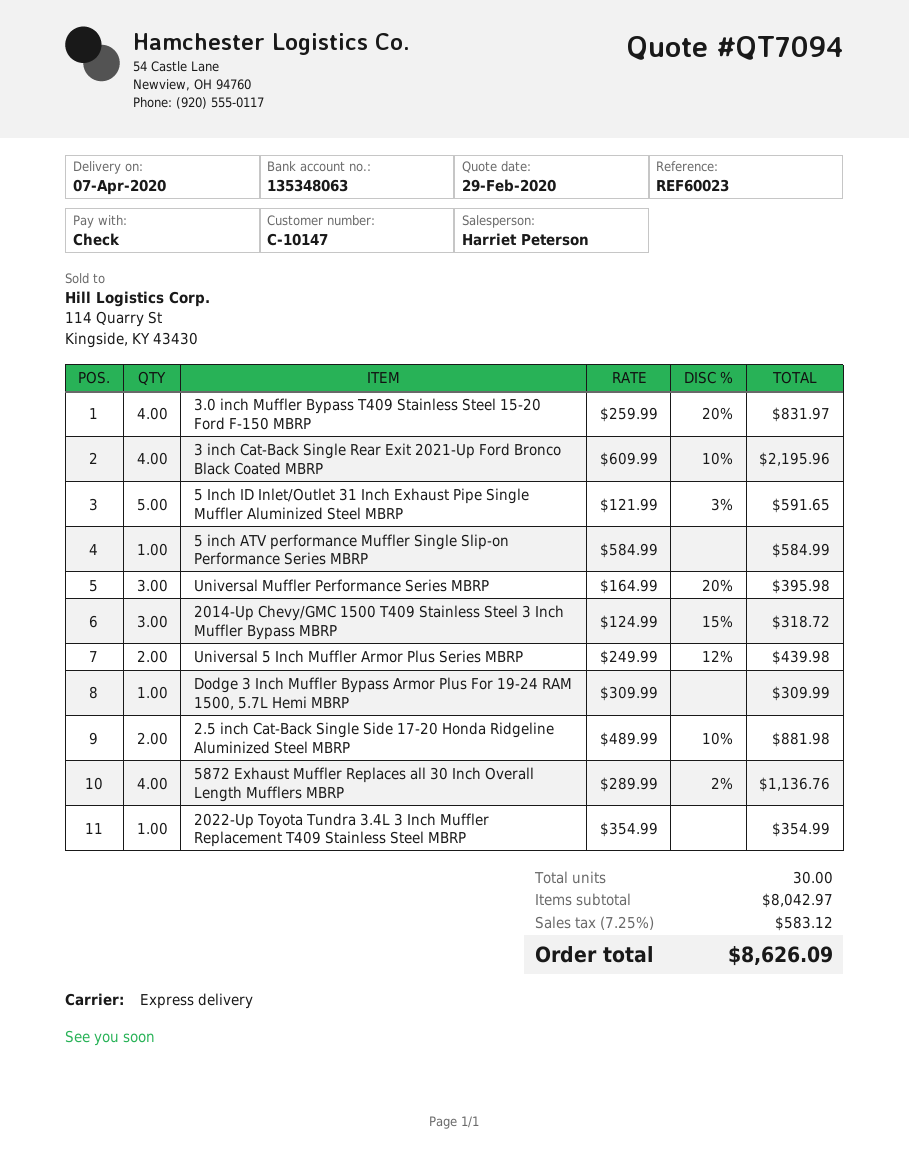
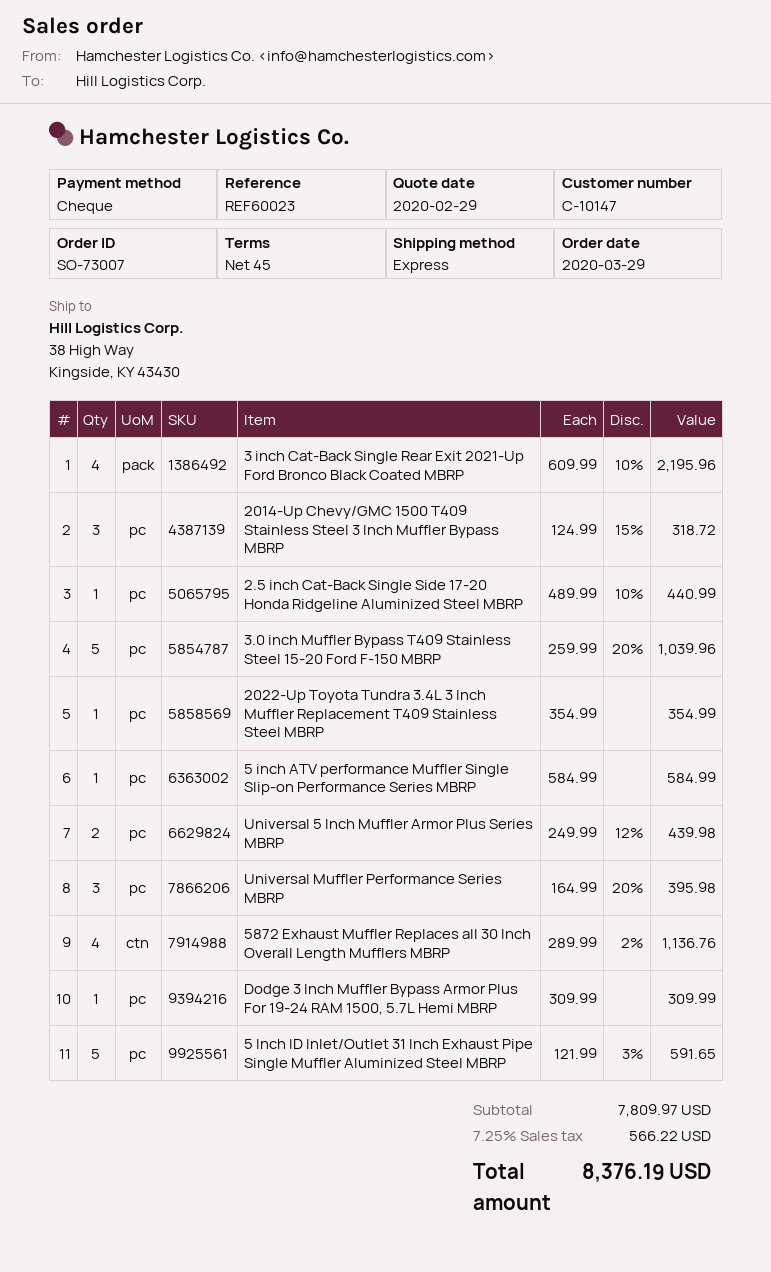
3.0 inch Muffler Bypass T409 Stainless Steel 15-20 Ford F-150 MBRP: 4 x 259.99 - 20% = 831.97 -> 5 x 259.99 - 20% = 1039.96
2.5 inch Cat-Back Single Side 17-20 Honda Ridgeline Aluminized Steel MBRP: 2 x 489.99 - 10% = 881.98 -> 1 x 489.99 - 10% = 440.99
subtotal: 8042.97 -> 7809.97
tax: 7.25% = 583.12 -> 7.25% = 566.22
total: 8626.09 -> 8376.19

